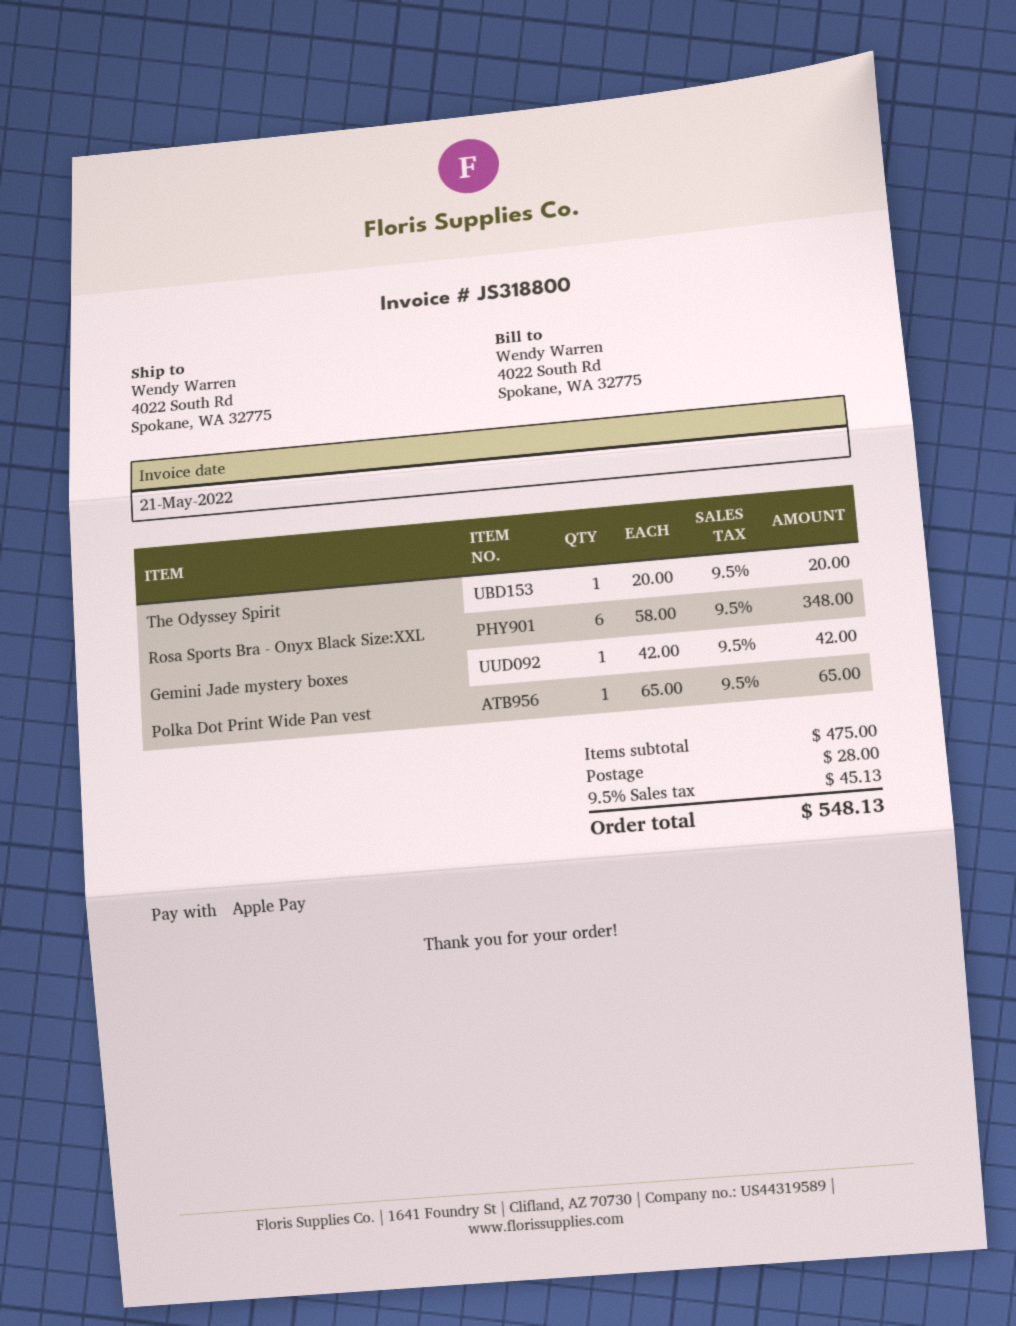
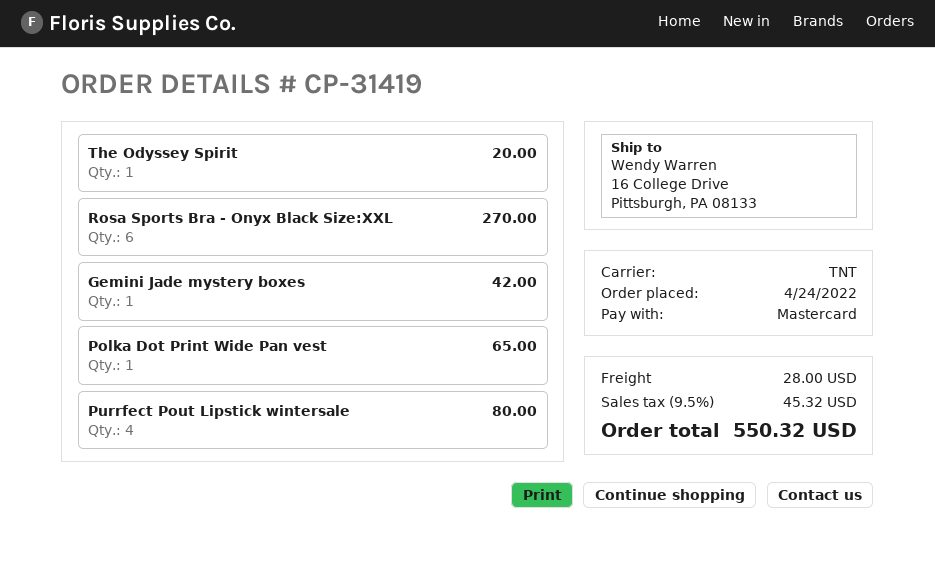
payment method: Apple Pay -> Mastercard
ship to: 4022 South Rd, Spokane, WA 32775 -> 16 College Drive, Pittsburgh, PA 08133
Rosa Sports Bra - Onyx Black Size:XXL: 6 for 348.00 -> 6 for 270.00
Purrfect Pout Lipstick wintersale: none -> 4 for 80.00
tax: 9.5% = 45.13 -> 9.5% = 45.32
total: 548.13 -> 550.32

